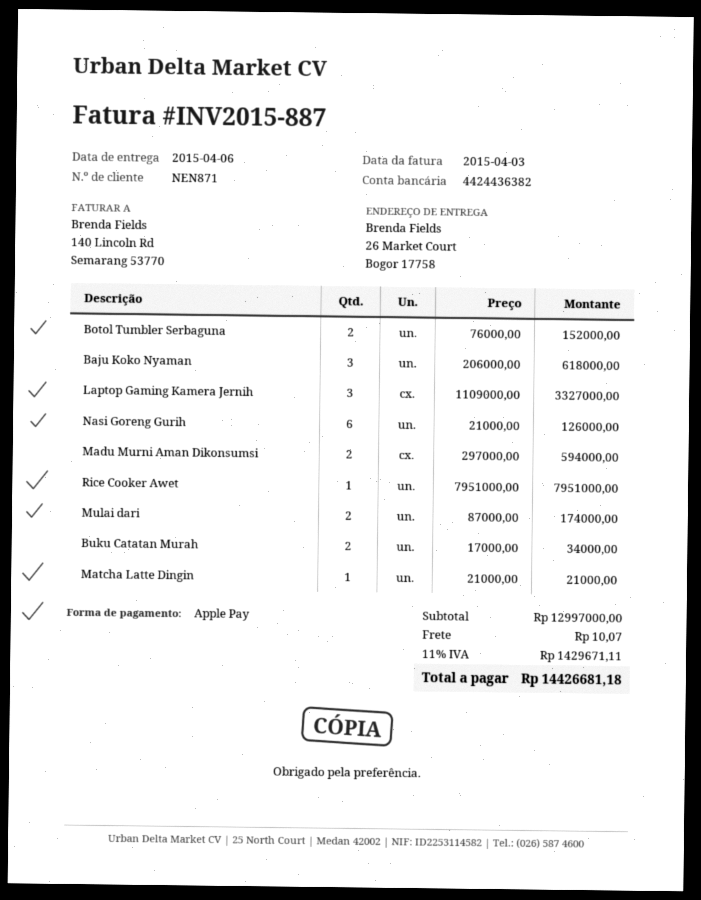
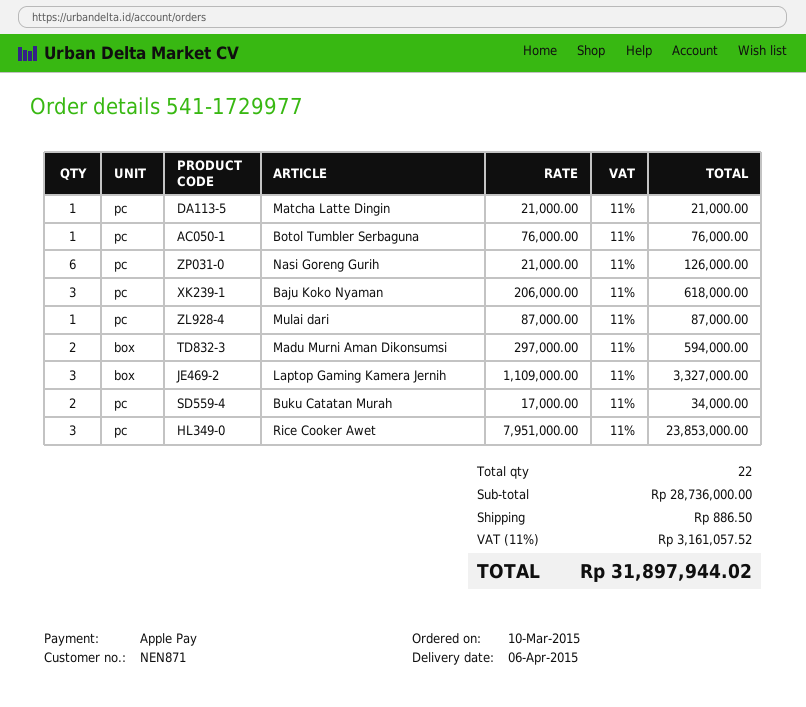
Botol Tumbler Serbaguna: 2 x 76000.00 = 152000.00 -> 1 x 76000.00 = 76000.00
Rice Cooker Awet: 1 x 7951000.00 = 7951000.00 -> 3 x 7951000.00 = 23853000.00
Mulai dari: 2 x 87000.00 = 174000.00 -> 1 x 87000.00 = 87000.00
subtotal: 12997000.00 -> 28736000.00
shipping: 10.07 -> 886.50
tax: 11% = 1429671.11 -> 11% = 3161057.52
total: 14426681.18 -> 31897944.02

